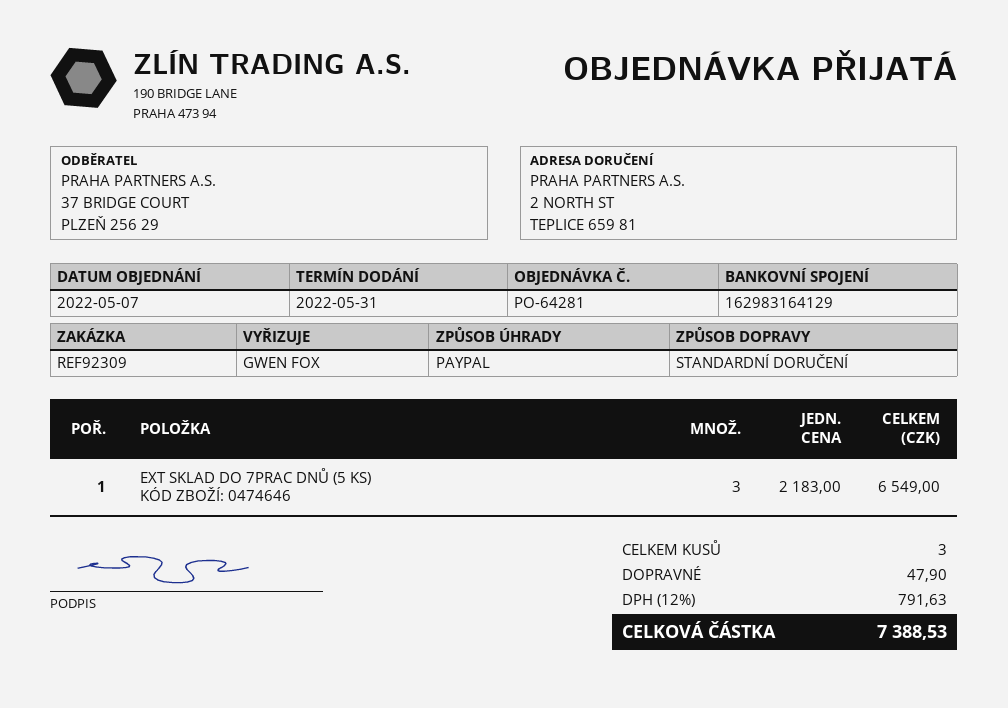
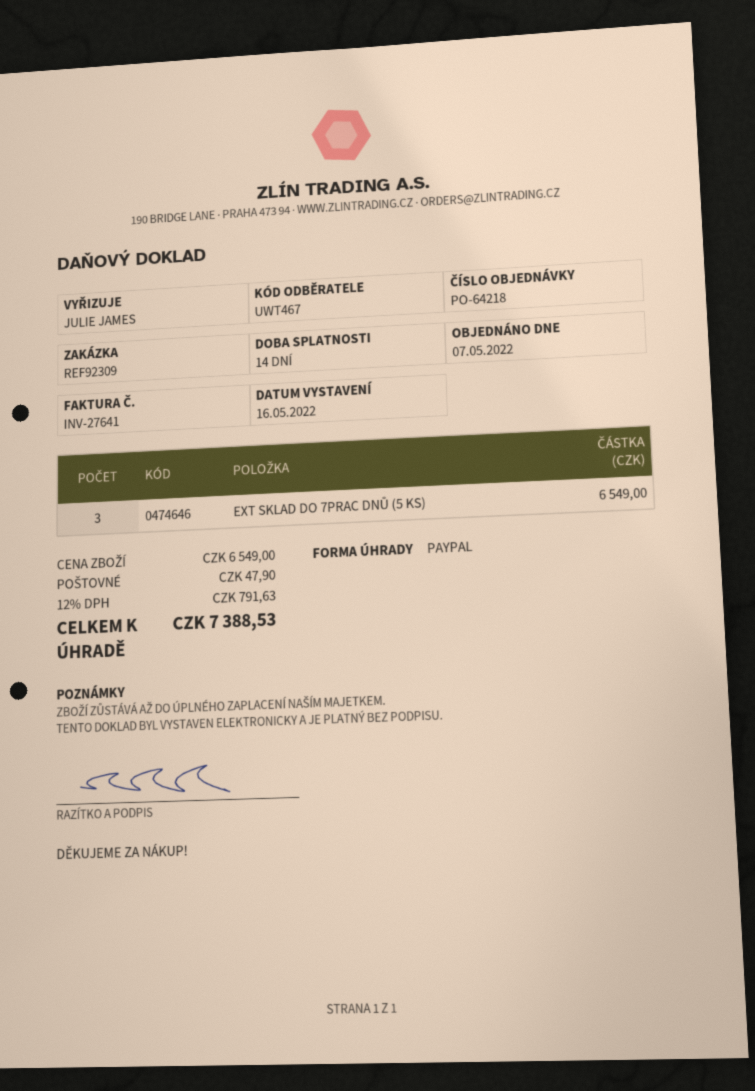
order number: PO-64281 -> PO-64218
sales rep: GWEN FOX -> JULIE JAMES

